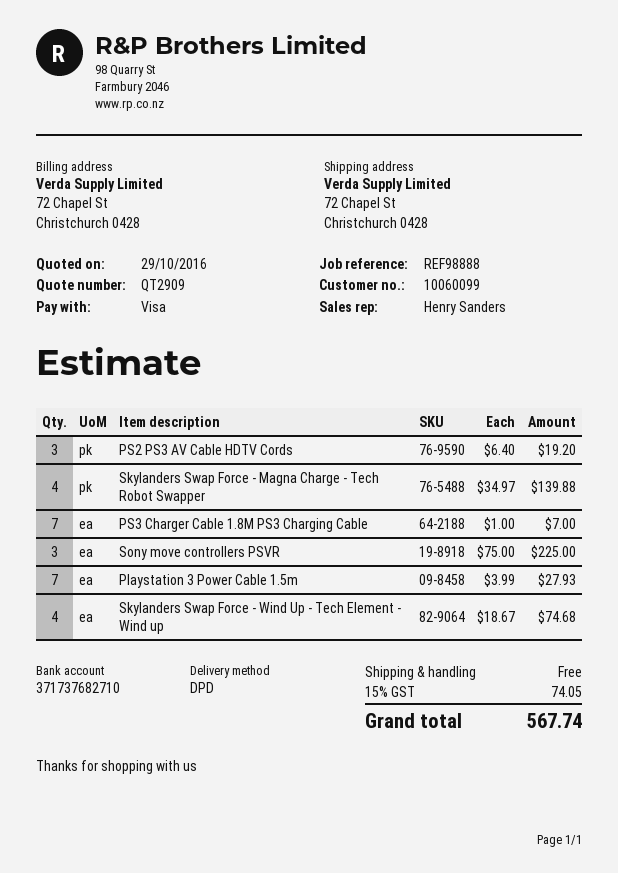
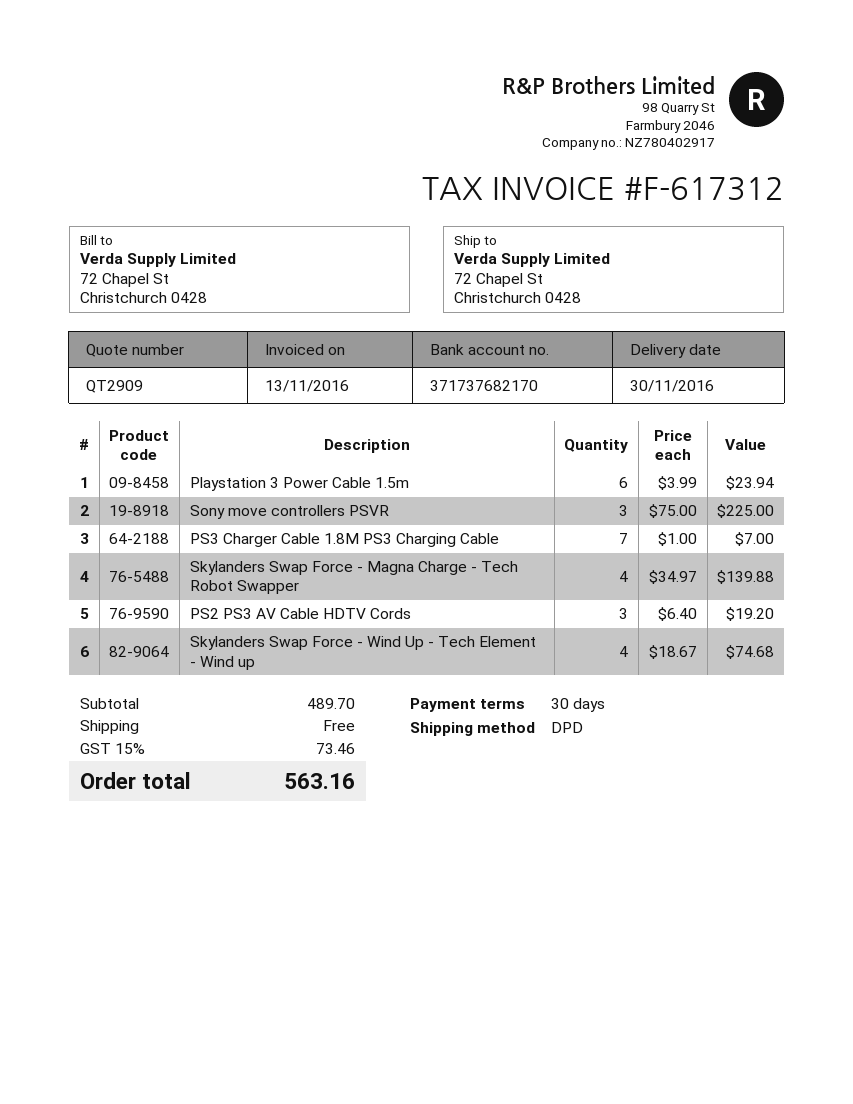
bank account: 371737682710 -> 371737682170
Playstation 3 Power Cable 1.5m: 7 x 3.99 = 27.93 -> 6 x 3.99 = 23.94
tax: 15% = 74.05 -> 15% = 73.46
total: 567.74 -> 563.16

